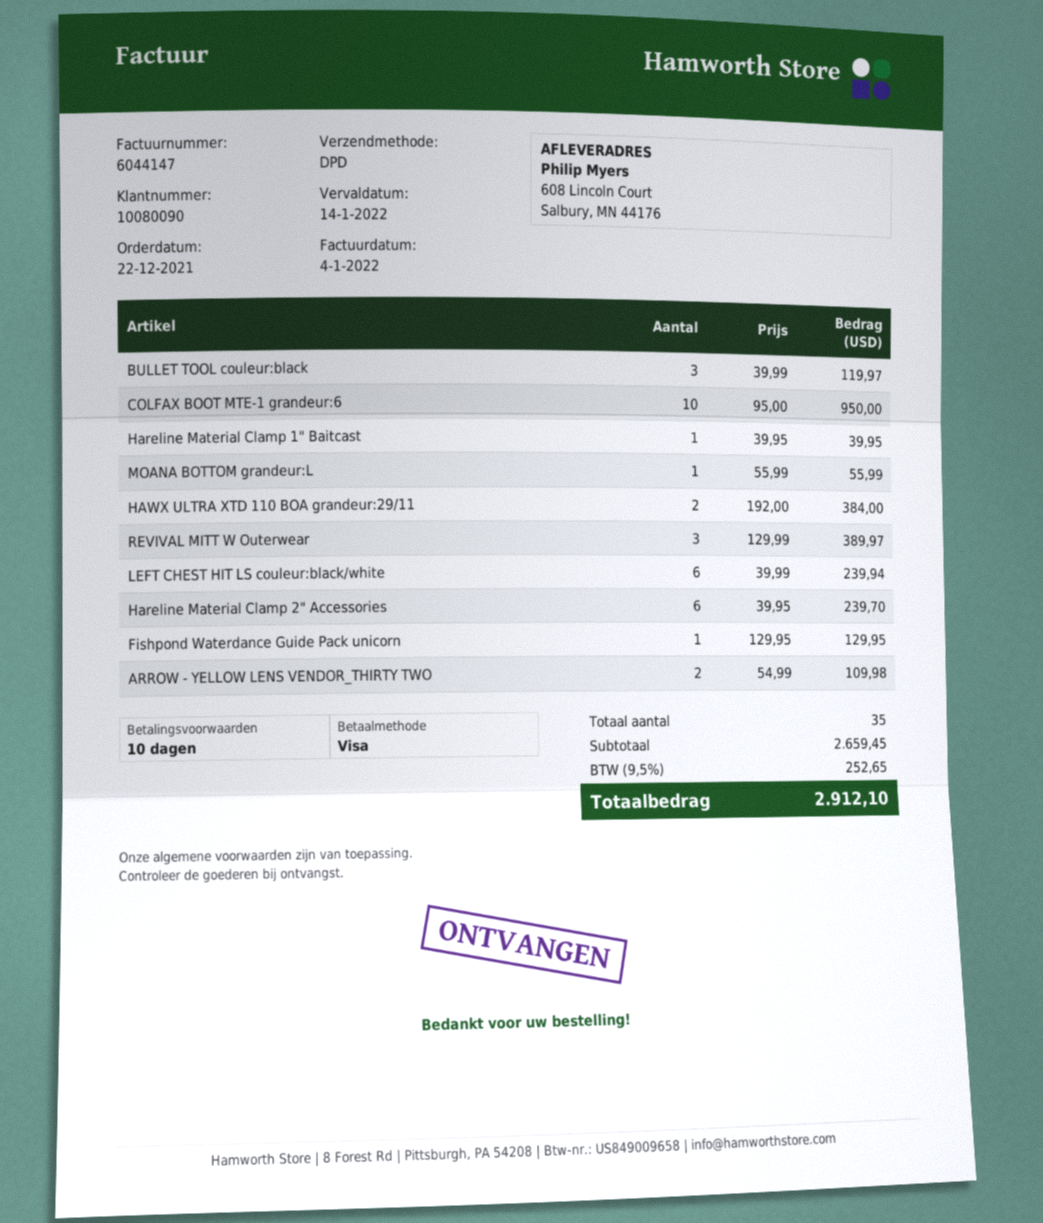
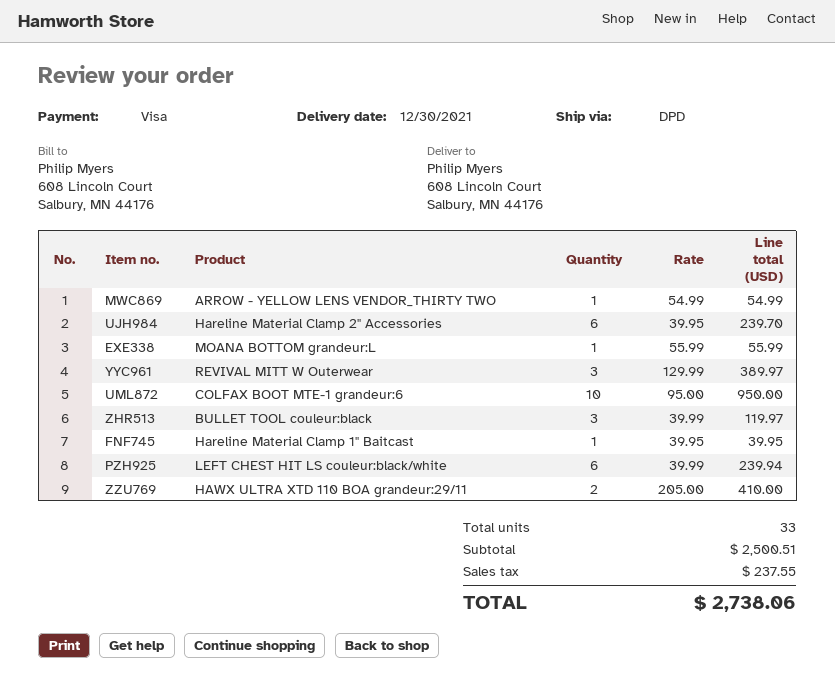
HAWX ULTRA XTD 110 BOA grandeur:29/11: 2 x 192.00 = 384.00 -> 2 x 205.00 = 410.00
Fishpond Waterdance Guide Pack unicorn: 1 x 129.95 = 129.95 -> none
ARROW - YELLOW LENS VENDOR_THIRTY TWO: 2 x 54.99 = 109.98 -> 1 x 54.99 = 54.99
total quantity: 35 -> 33
subtotal: 2659.45 -> 2500.51
tax: 252.65 -> 237.55
total: 2912.10 -> 2738.06

